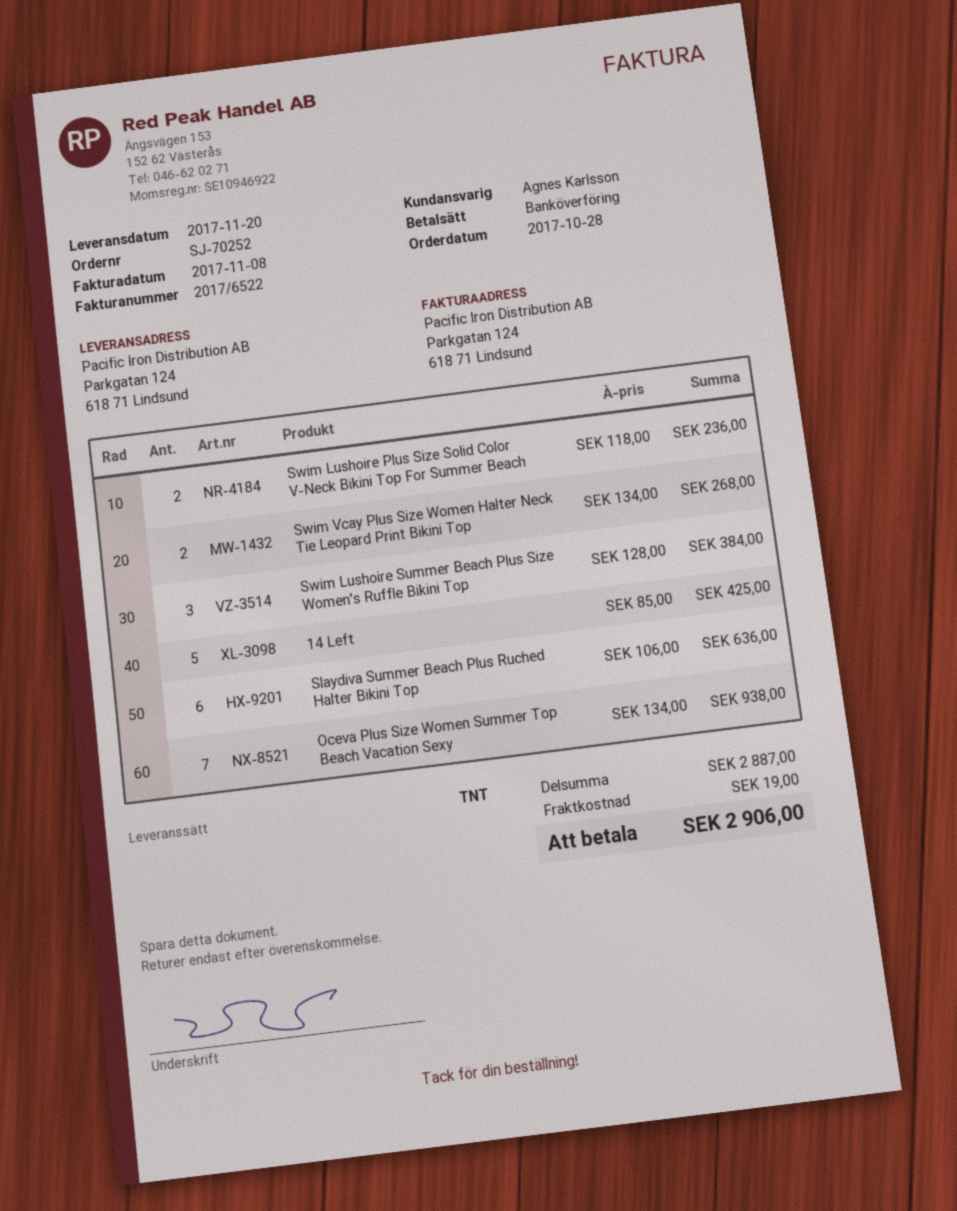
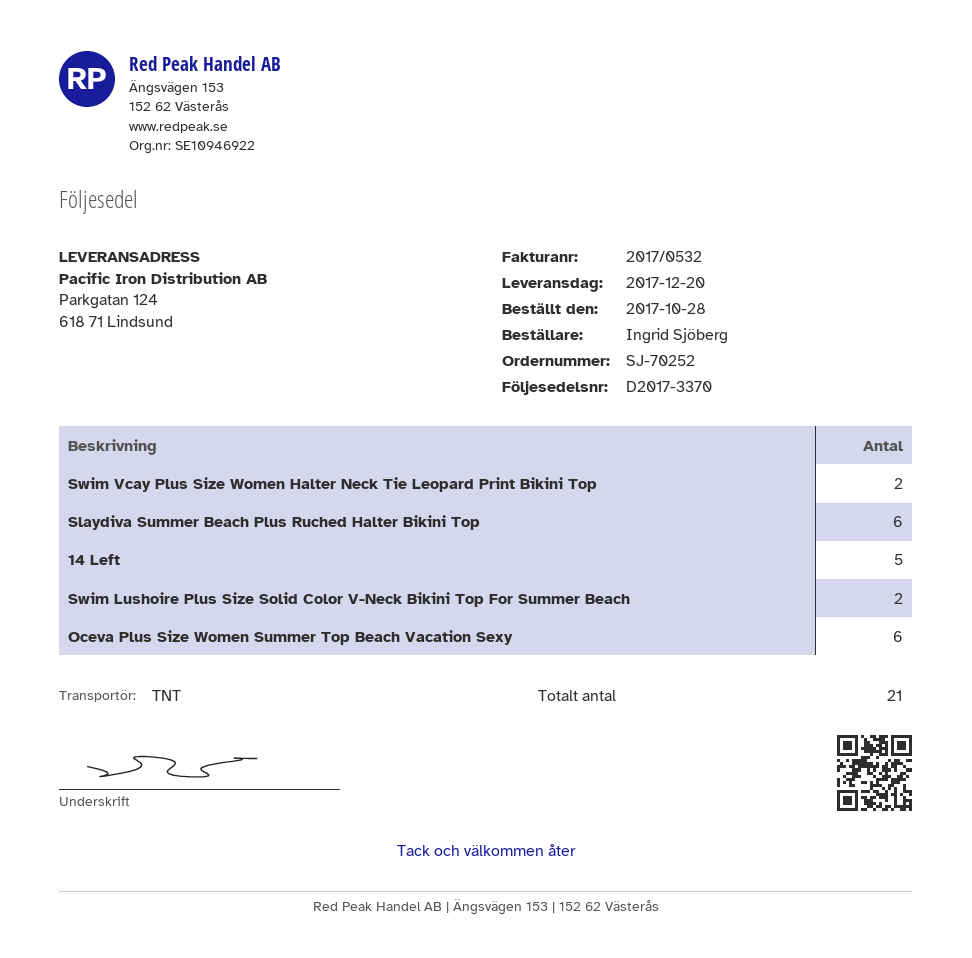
delivery date: 2017-11-20 -> 2017-12-20
invoice number: 2017/6522 -> 2017/0532
Swim Lushoire Summer Beach Plus Size Women's Ruffle Bikini Top: 3 -> none
Oceva Plus Size Women Summer Top Beach Vacation Sexy: 7 -> 6

